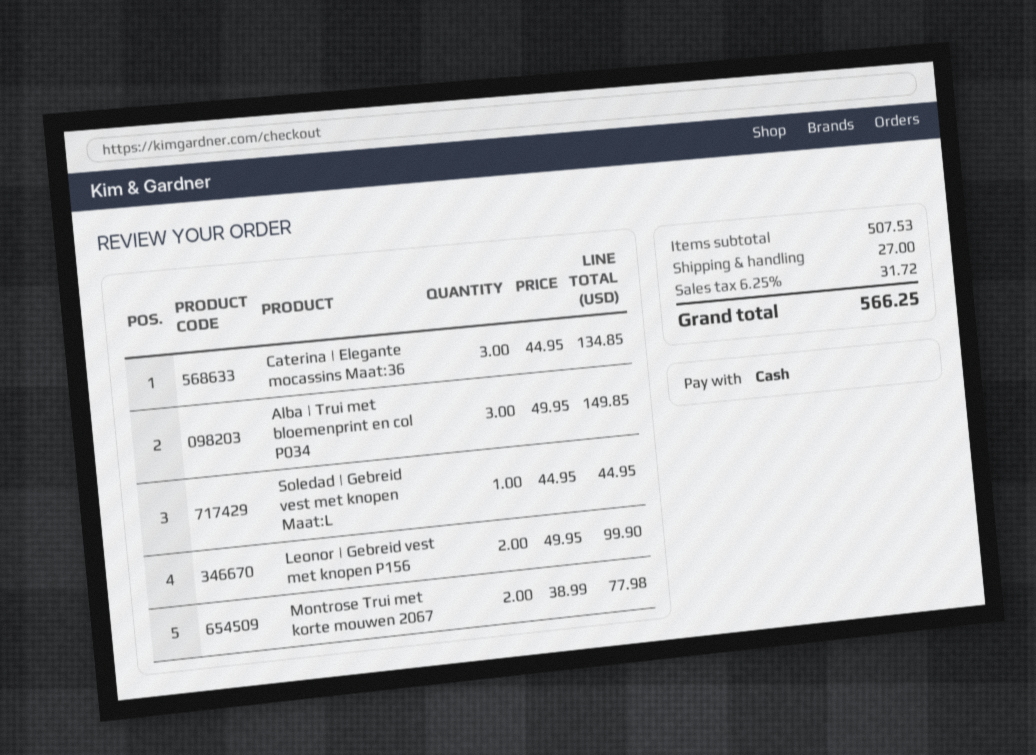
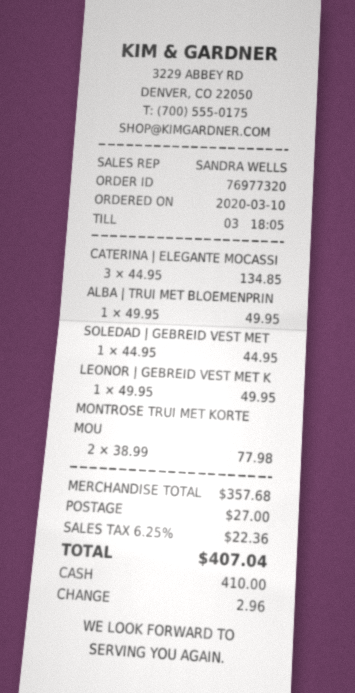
Alba | Trui met bloemenprint en col P034: 3 x 49.95 = 149.85 -> 1 x 49.95 = 49.95
Leonor | Gebreid vest met knopen P156: 2 x 49.95 = 99.90 -> 1 x 49.95 = 49.95
subtotal: 507.53 -> 357.68
tax: 6.25% = 31.72 -> 6.25% = 22.36
total: 566.25 -> 407.04

